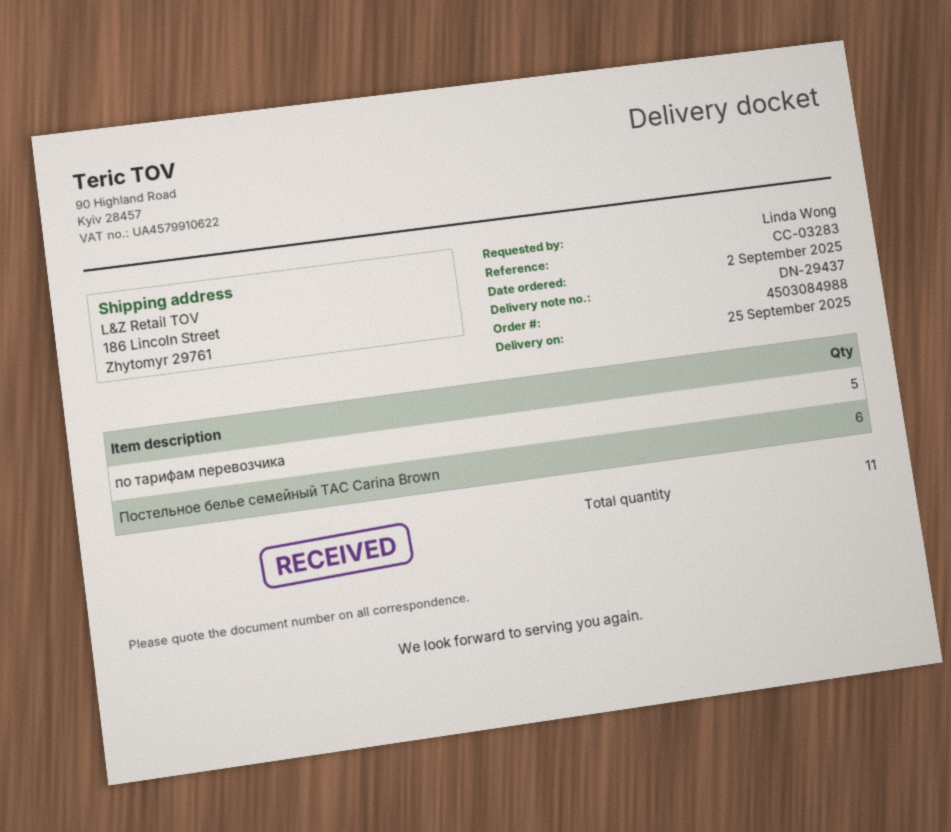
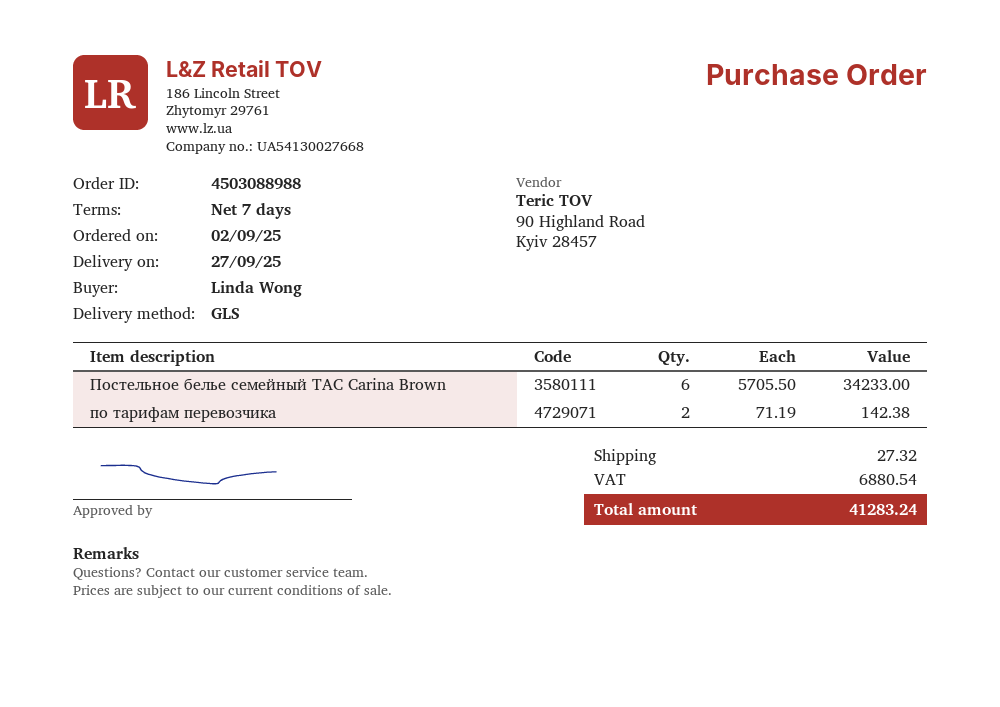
order number: 4503084988 -> 4503088988
delivery date: 2025-09-25 -> 2025-09-27
по тарифам перевозчика: 5 -> 2

